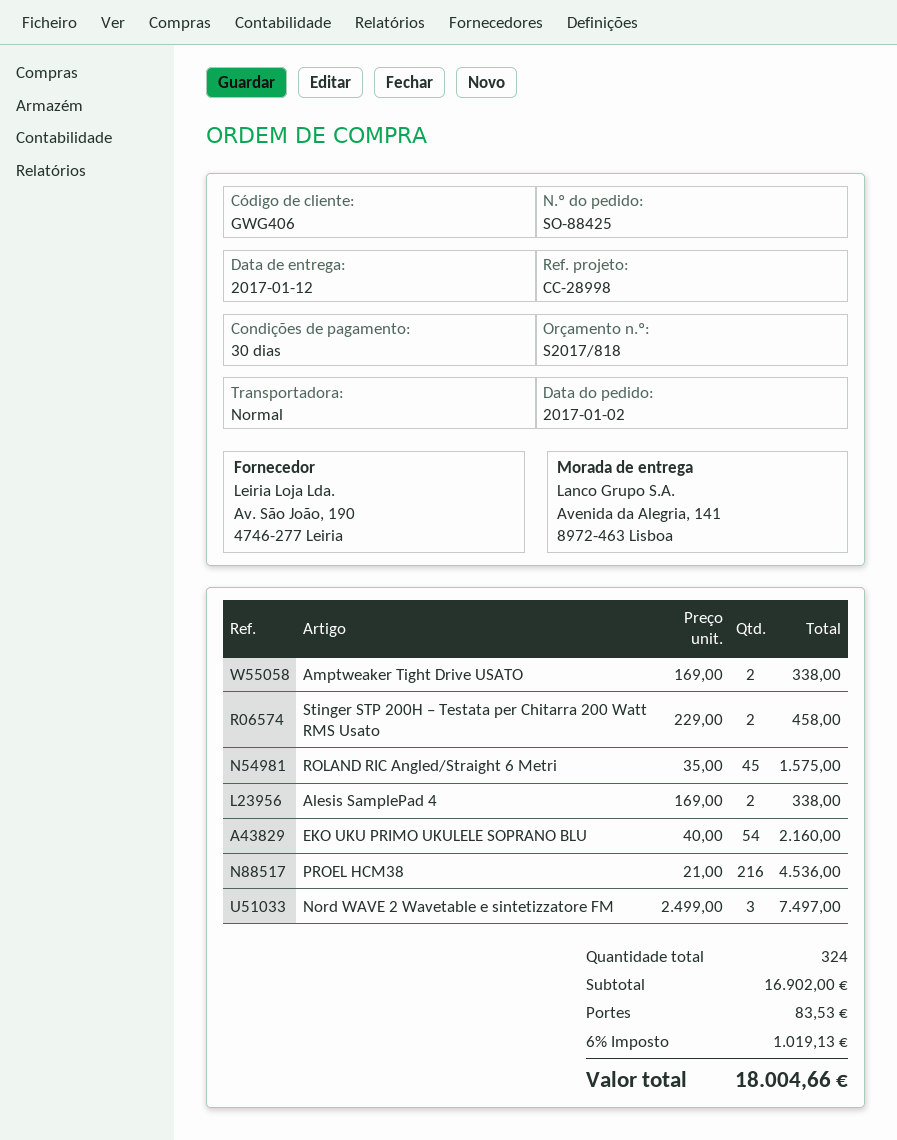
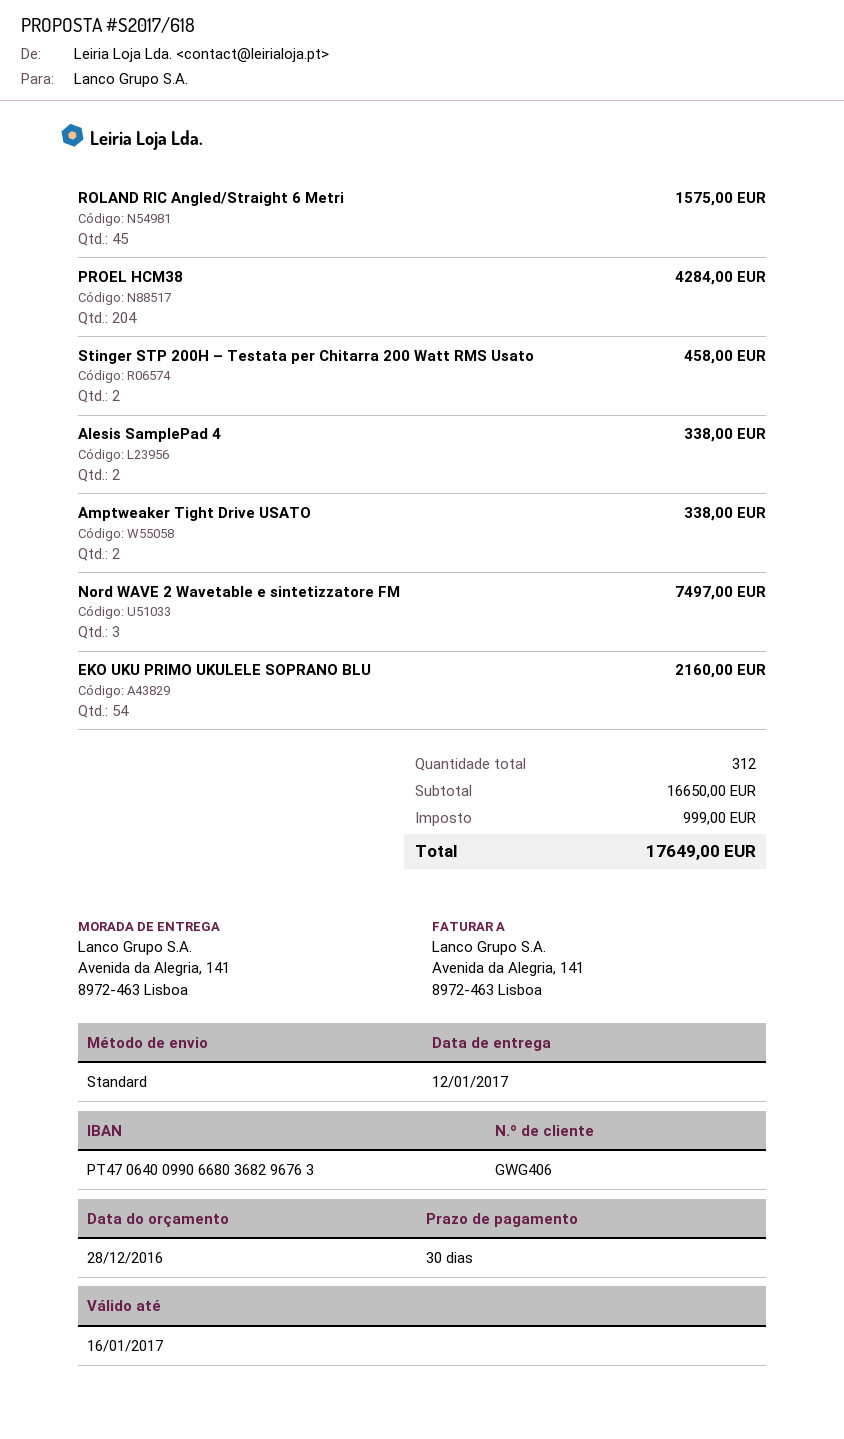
quote number: S2017/818 -> S2017/618
PROEL HCM38: 216 for 4536.00 -> 204 for 4284.00
total quantity: 324 -> 312
subtotal: 16902.00 -> 16650.00
shipping: 83.53 -> none
tax: 1019.13 -> 999.00
total: 18004.66 -> 17649.00

